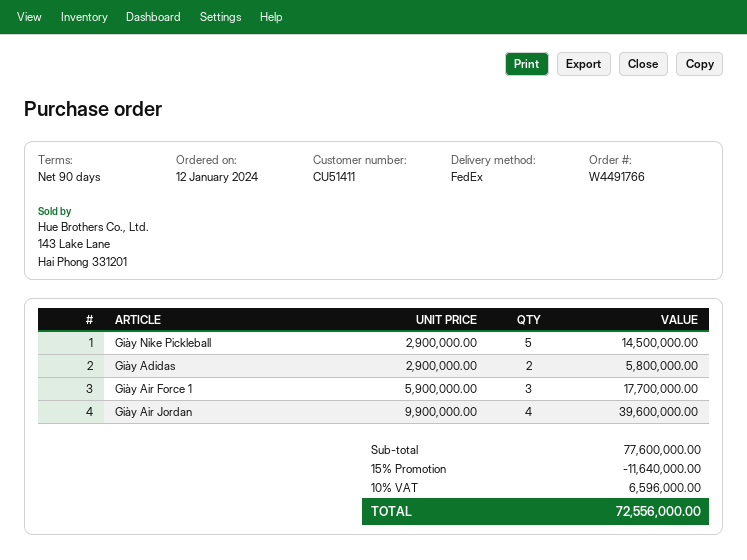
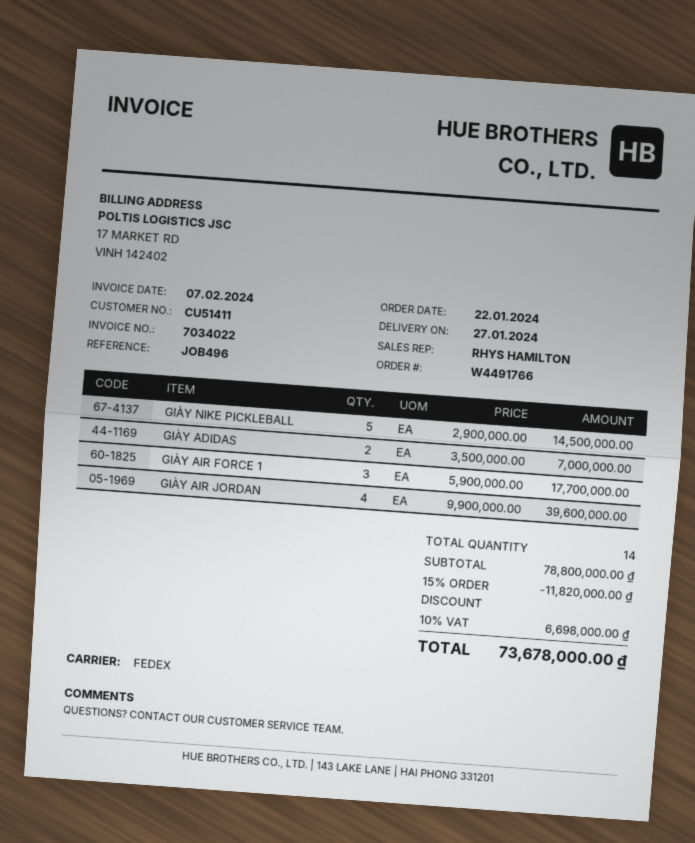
order date: 2024-01-12 -> 2024-01-22
Giày Adidas: 2 x 2900000.00 = 5800000.00 -> 2 x 3500000.00 = 7000000.00
subtotal: 77600000.00 -> 78800000.00
discount: 15% = 11640000.00 -> 15% = 11820000.00
tax: 10% = 6596000.00 -> 10% = 6698000.00
total: 72556000.00 -> 73678000.00

